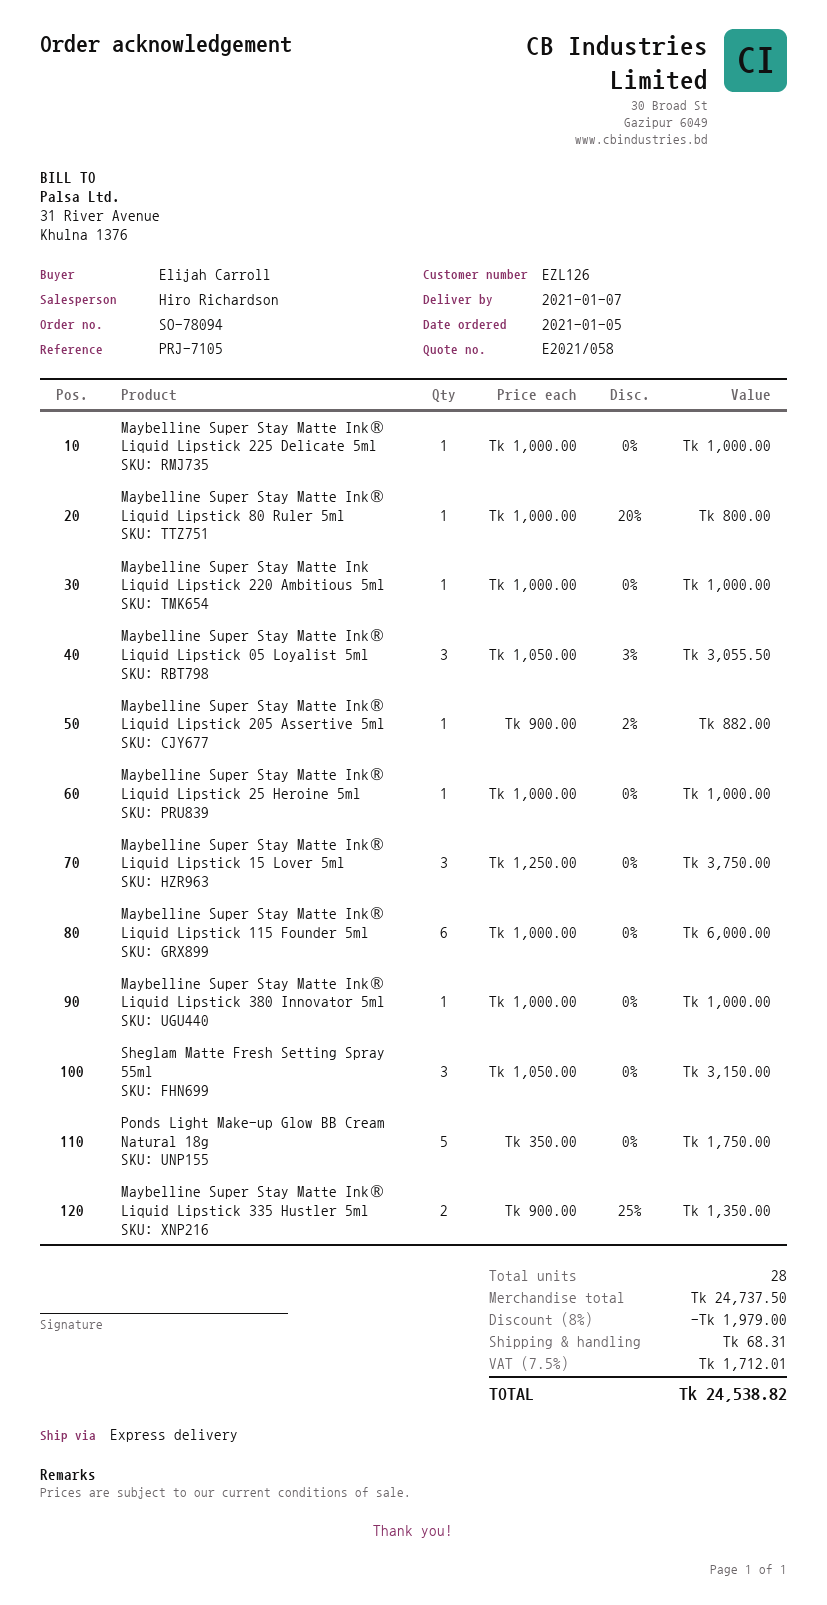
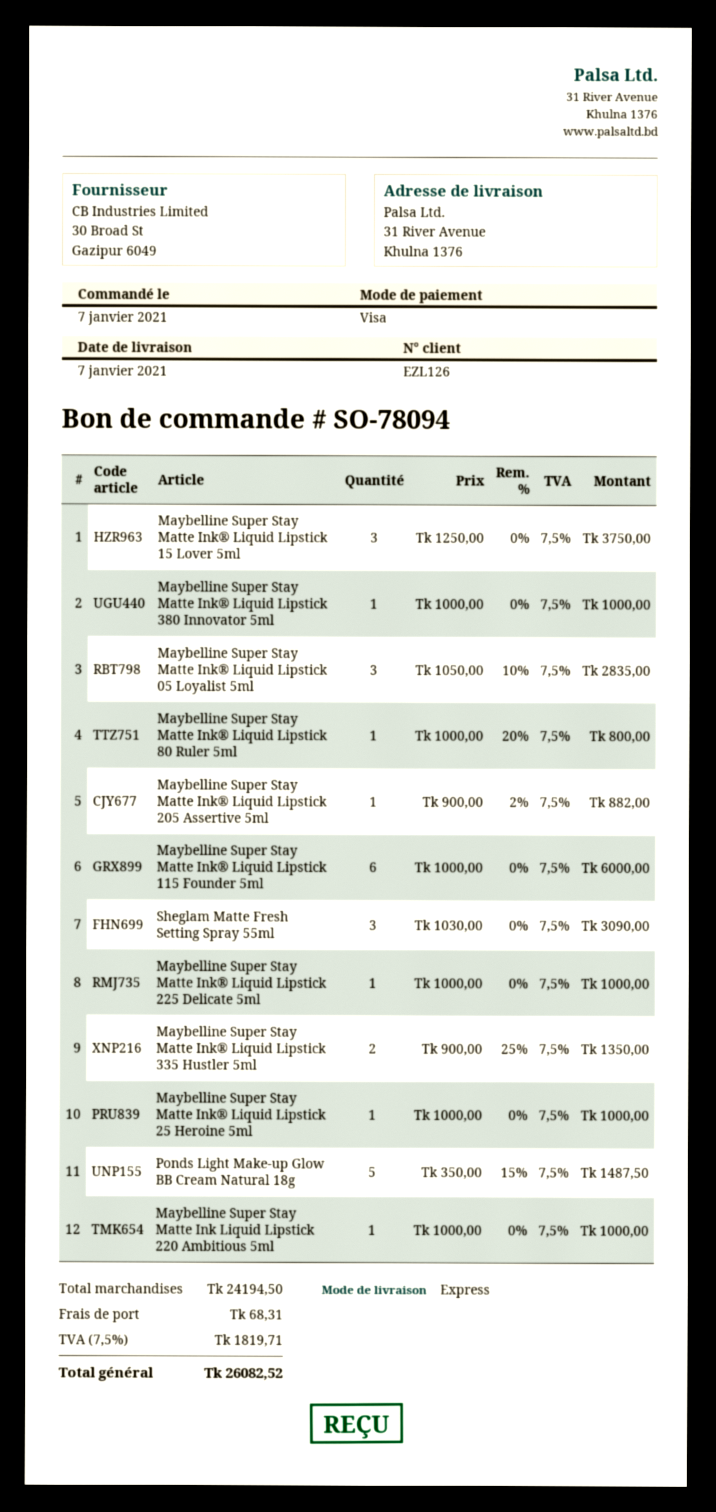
order date: 2021-01-05 -> 2021-01-07
Maybelline Super Stay Matte Ink® Liquid Lipstick 05 Loyalist 5ml: 3 x 1050.00 - 3% = 3055.50 -> 3 x 1050.00 - 10% = 2835.00
Sheglam Matte Fresh Setting Spray 55ml: 3 x 1050.00 = 3150.00 -> 3 x 1030.00 = 3090.00
Ponds Light Make-up Glow BB Cream Natural 18g: 5 x 350.00 = 1750.00 -> 5 x 350.00 - 15% = 1487.50
subtotal: 24737.50 -> 24194.50
discount: 8% = 1979.00 -> none
tax: 7.5% = 1712.01 -> 7.5% = 1819.71
total: 24538.82 -> 26082.52

